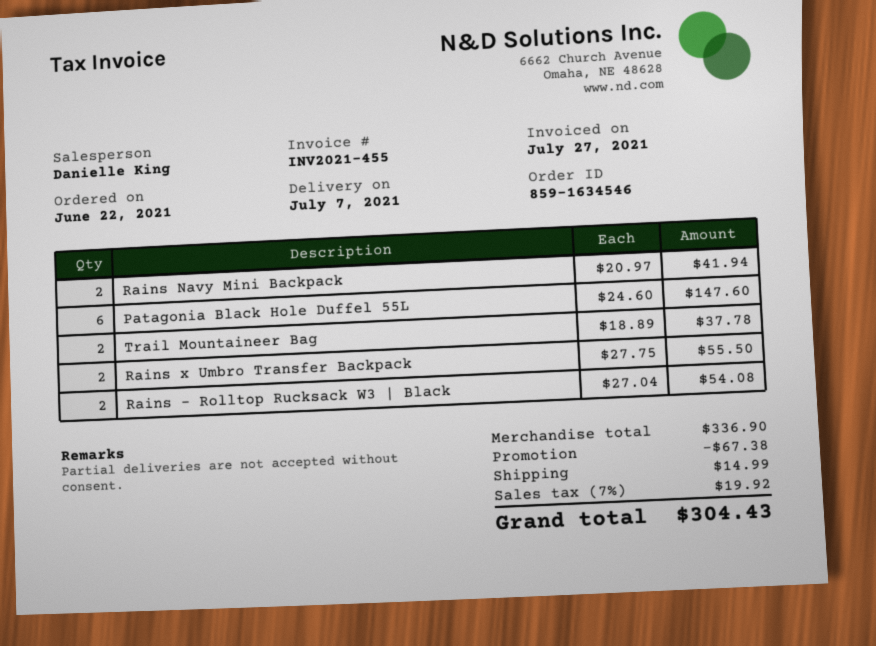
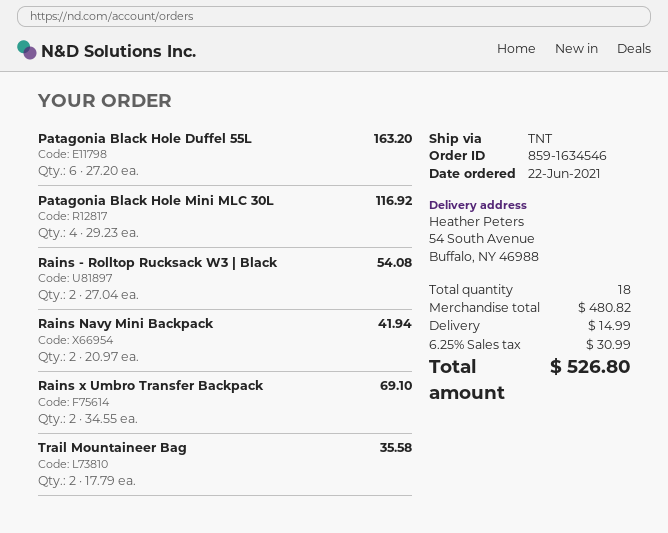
Patagonia Black Hole Duffel 55L: 6 x 24.60 = 147.60 -> 6 x 27.20 = 163.20
Trail Mountaineer Bag: 2 x 18.89 = 37.78 -> 2 x 17.79 = 35.58
Rains x Umbro Transfer Backpack: 2 x 27.75 = 55.50 -> 2 x 34.55 = 69.10
Patagonia Black Hole Mini MLC 30L: none -> 4 x 29.23 = 116.92
subtotal: 336.90 -> 480.82
discount: 67.38 -> none
tax: 7% = 19.92 -> 6.25% = 30.99
total: 304.43 -> 526.80

